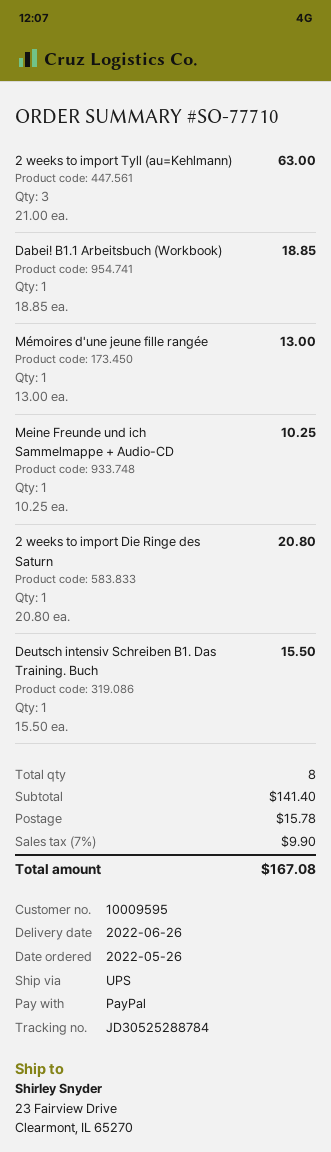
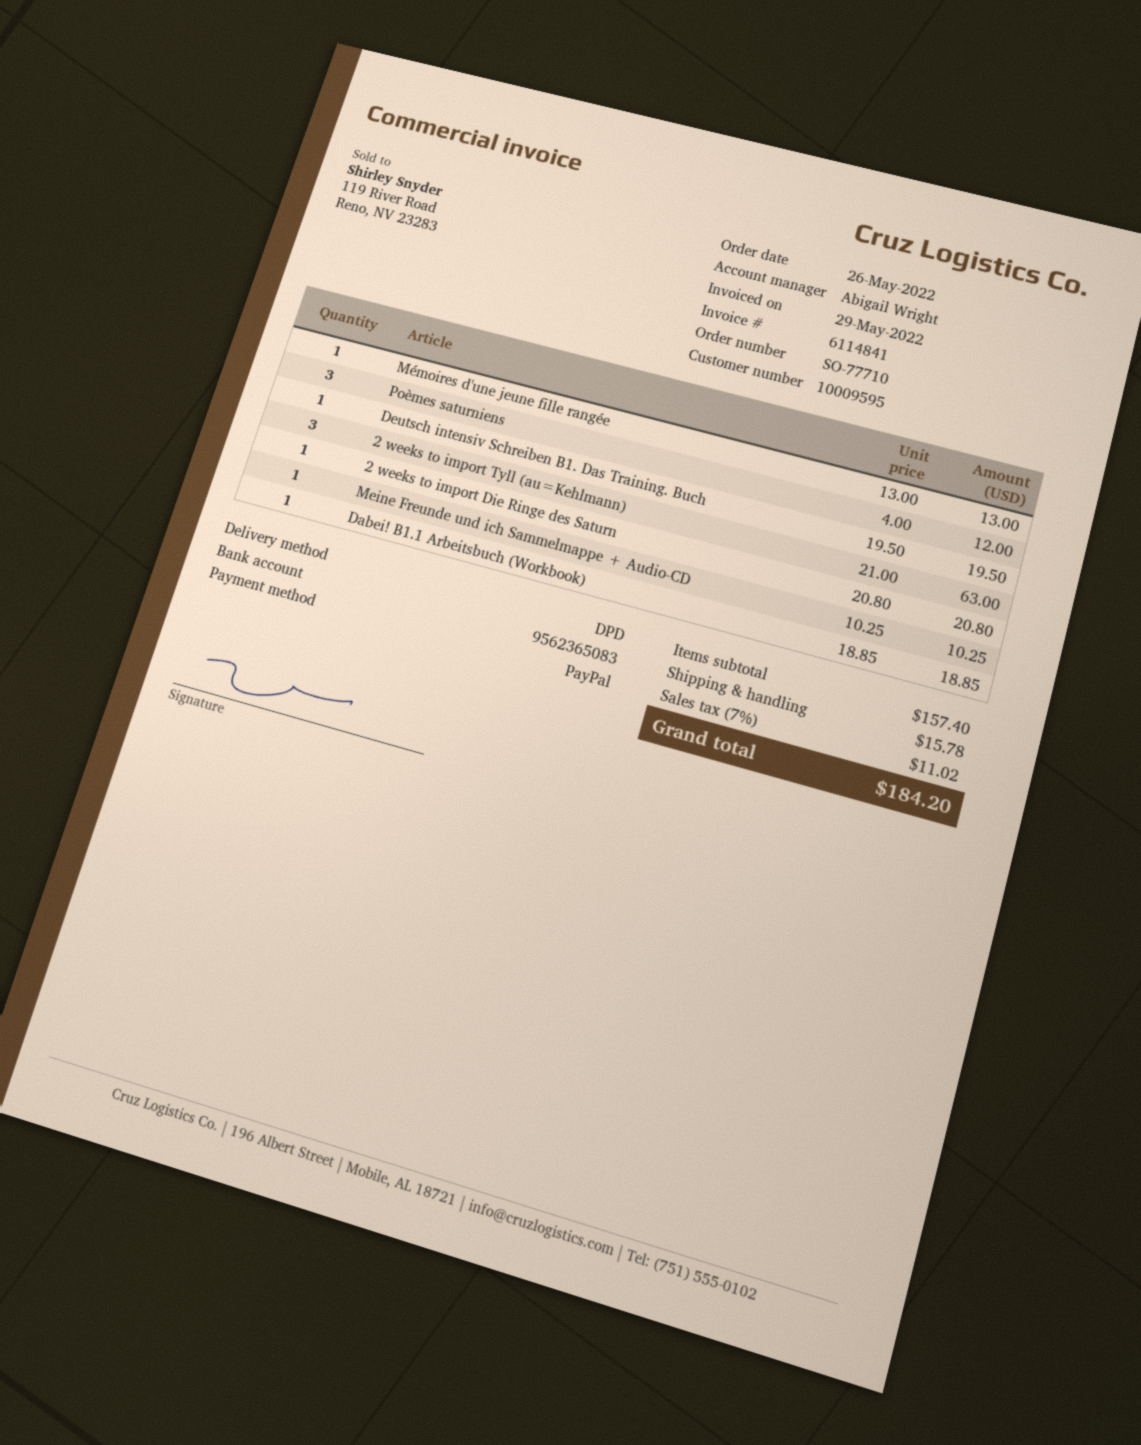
shipping method: UPS -> DPD
Deutsch intensiv Schreiben B1. Das Training. Buch: 1 x 15.50 = 15.50 -> 1 x 19.50 = 19.50
Poèmes saturniens: none -> 3 x 4.00 = 12.00
subtotal: 141.40 -> 157.40
tax: 7% = 9.90 -> 7% = 11.02
total: 167.08 -> 184.20

